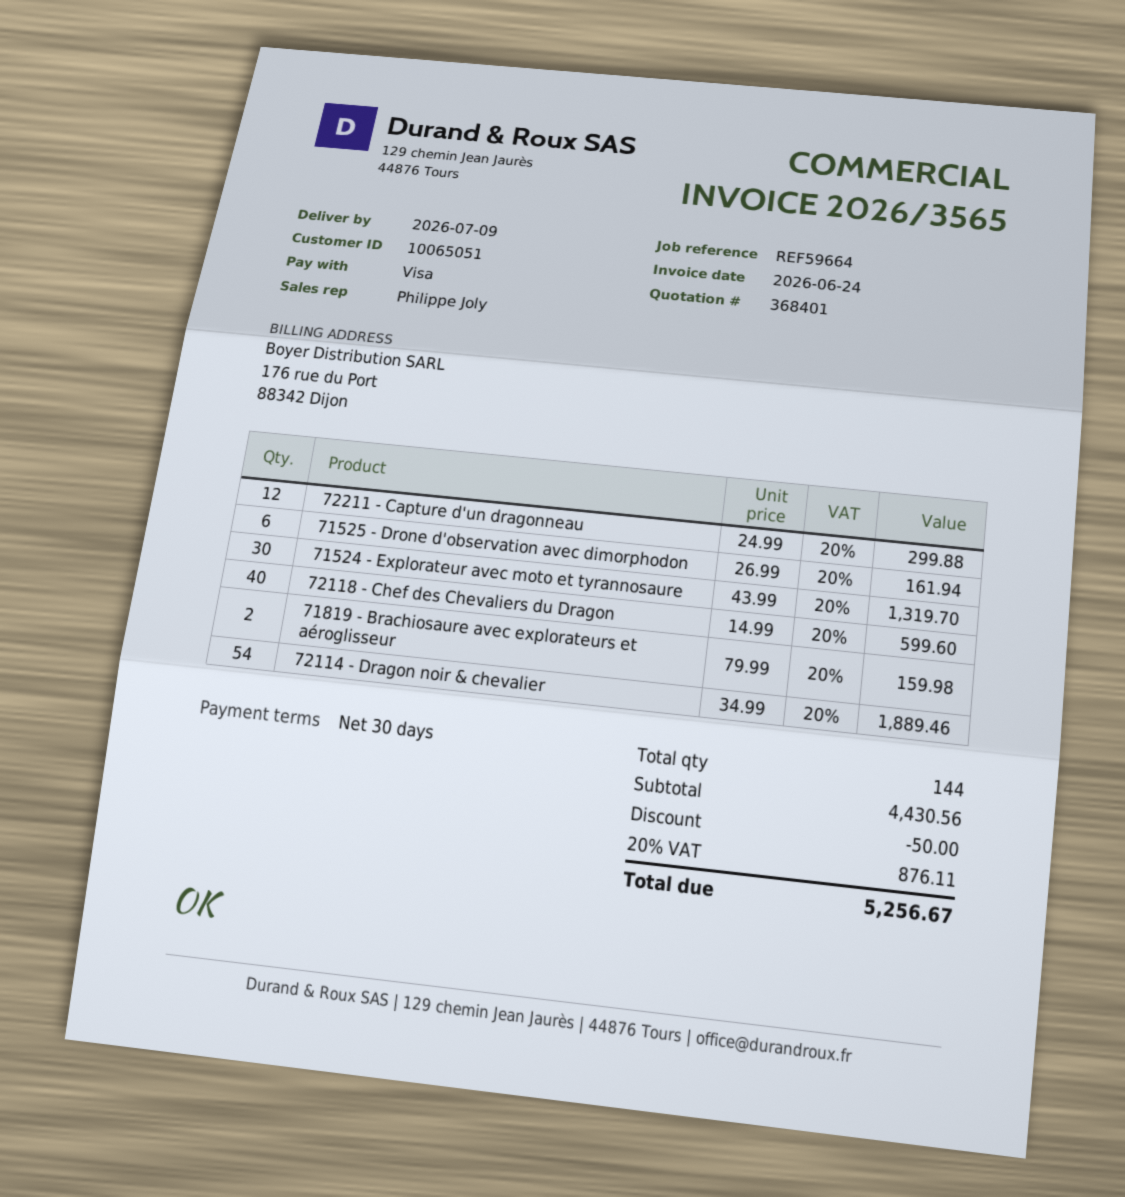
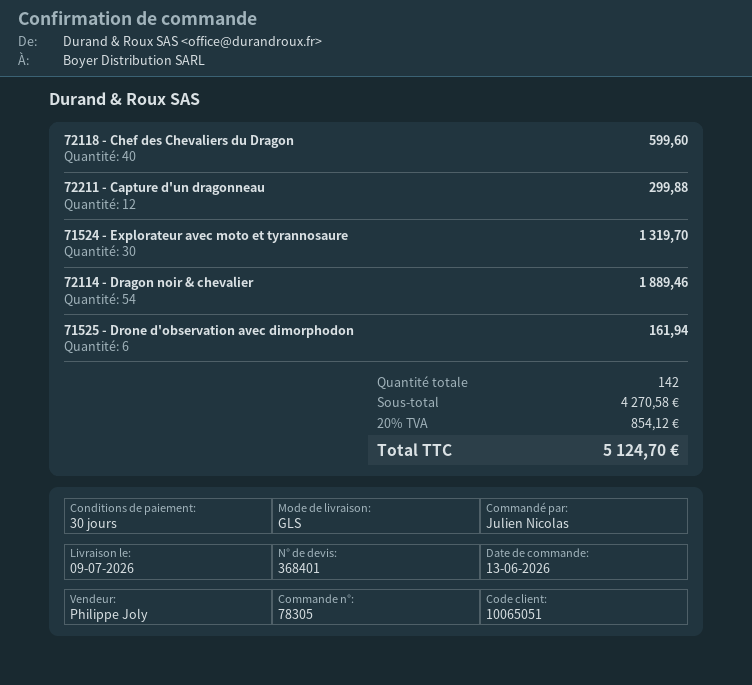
71819 - Brachiosaure avec explorateurs et aéroglisseur: 2 for 159.98 -> none
total quantity: 144 -> 142
subtotal: 4430.56 -> 4270.58
discount: 50.00 -> none
tax: 20% = 876.11 -> 20% = 854.12
total: 5256.67 -> 5124.70

